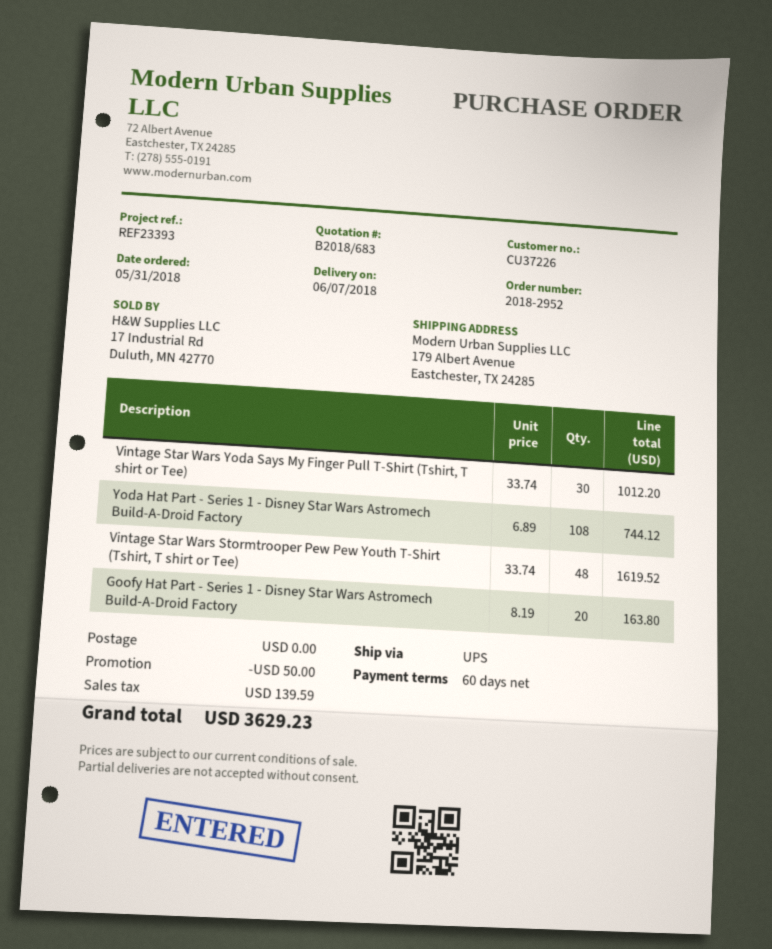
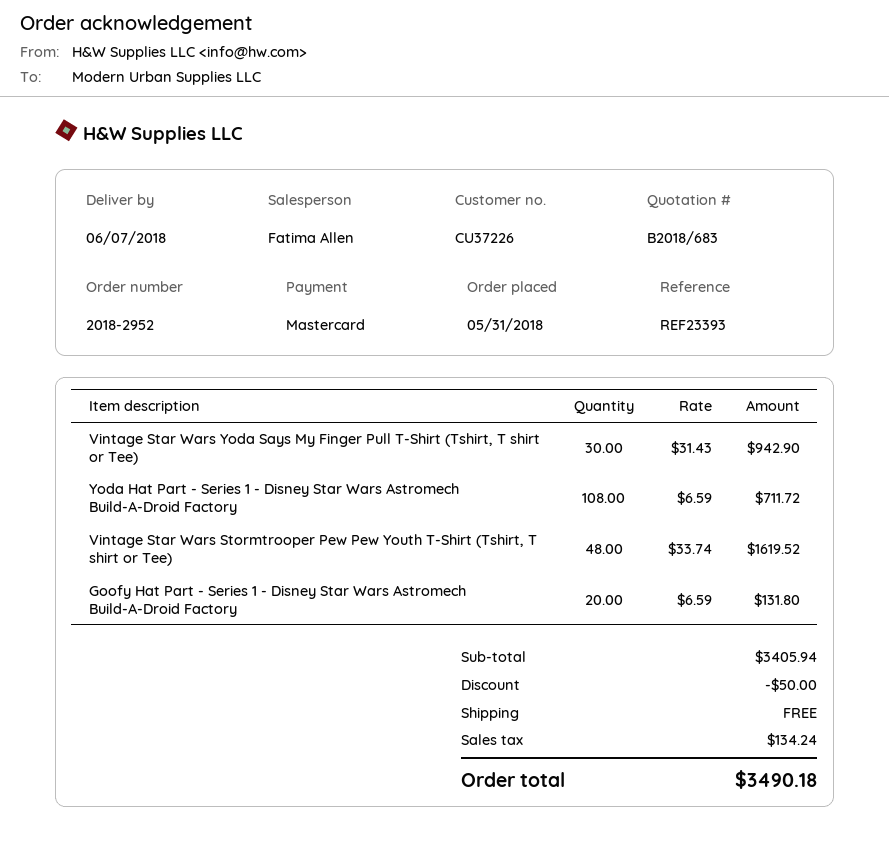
Vintage Star Wars Yoda Says My Finger Pull T-Shirt (Tshirt, T shirt or Tee): 30 x 33.74 = 1012.20 -> 30 x 31.43 = 942.90
Yoda Hat Part - Series 1 - Disney Star Wars Astromech Build-A-Droid Factory: 108 x 6.89 = 744.12 -> 108 x 6.59 = 711.72
Goofy Hat Part - Series 1 - Disney Star Wars Astromech Build-A-Droid Factory: 20 x 8.19 = 163.80 -> 20 x 6.59 = 131.80
tax: 139.59 -> 134.24
total: 3629.23 -> 3490.18

